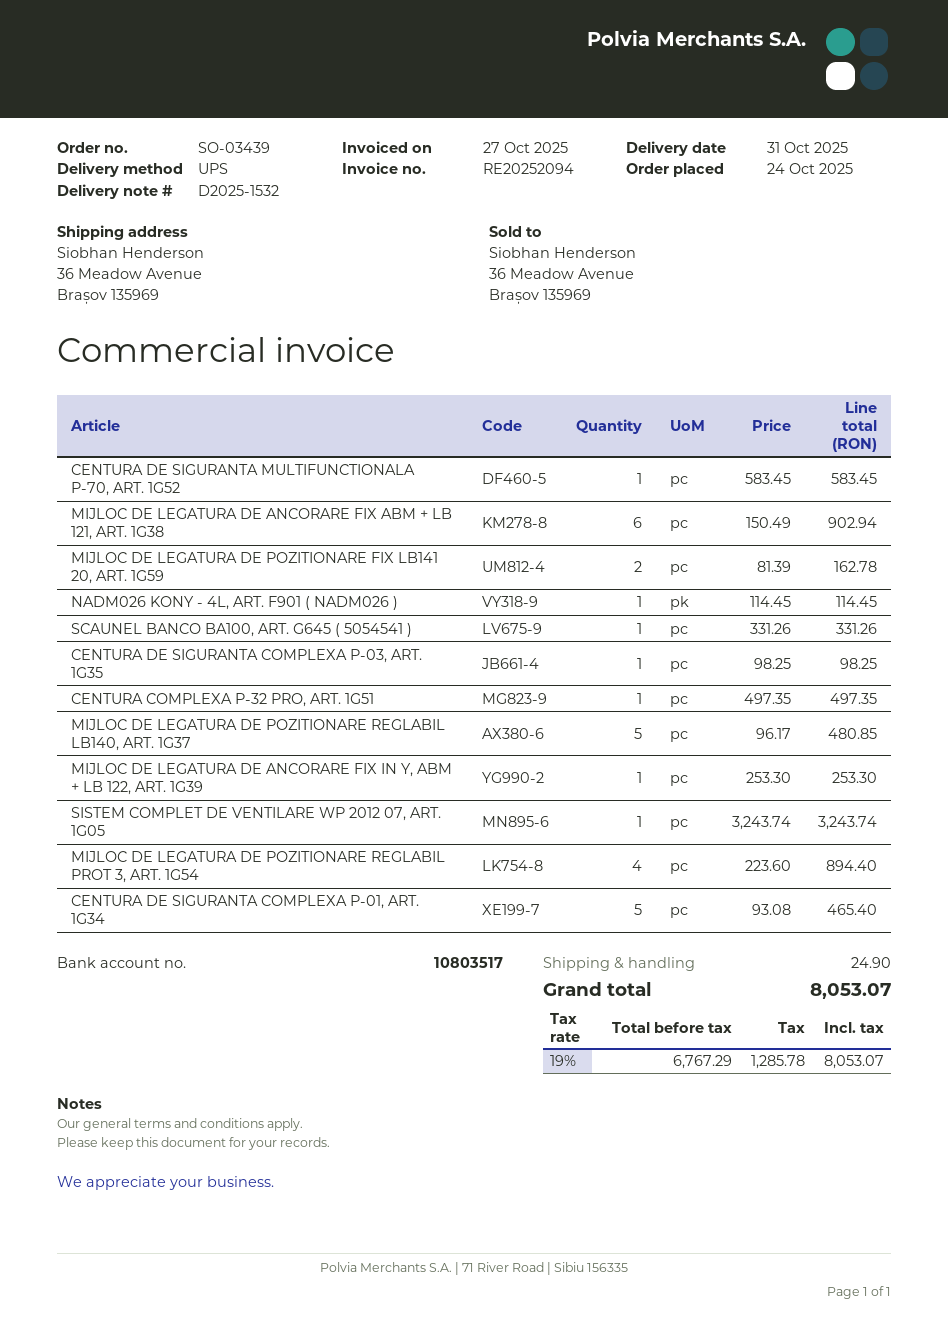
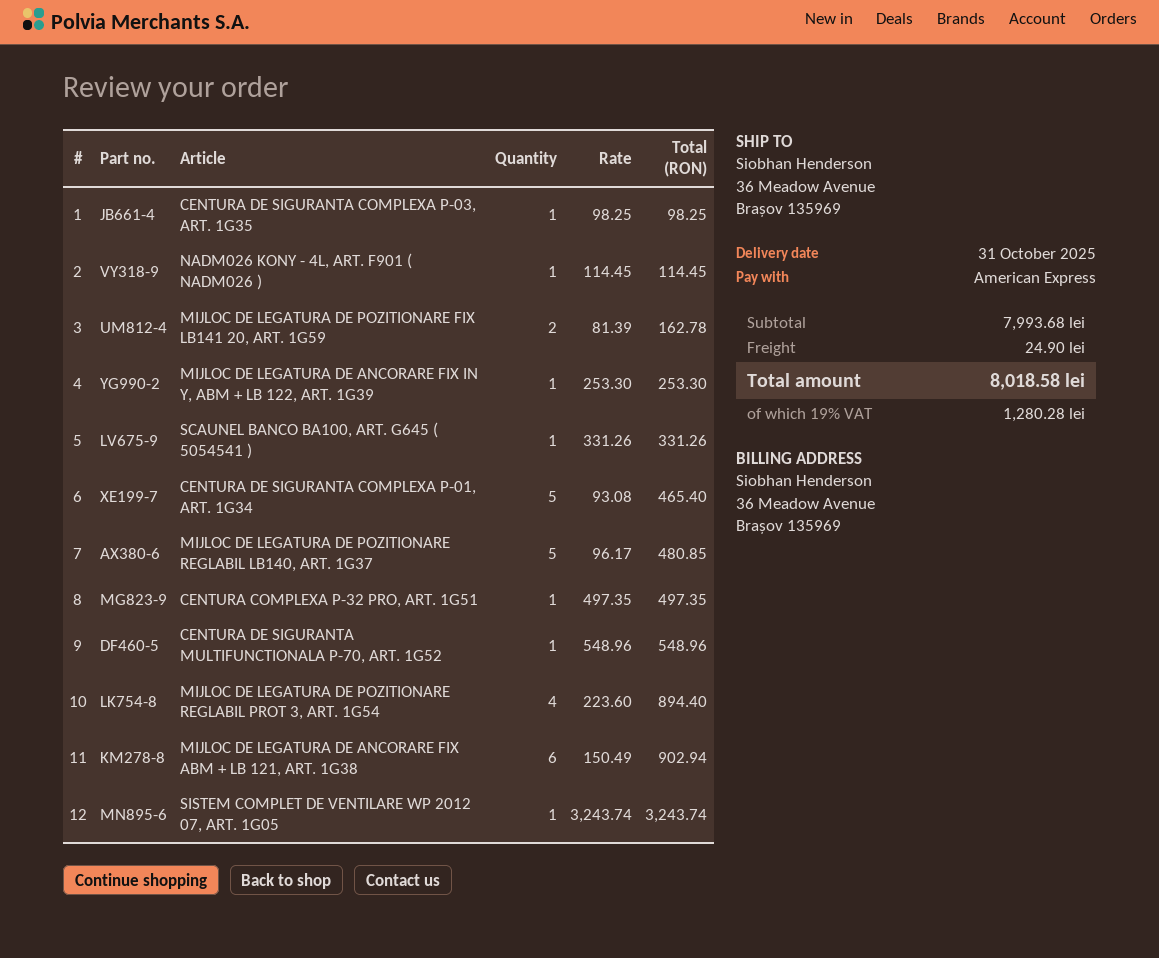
CENTURA DE SIGURANTA MULTIFUNCTIONALA P-70, ART. 1G52: 1 x 583.45 = 583.45 -> 1 x 548.96 = 548.96
tax: 19% = 1285.78 -> 19% = 1280.28
total: 8053.07 -> 8018.58

